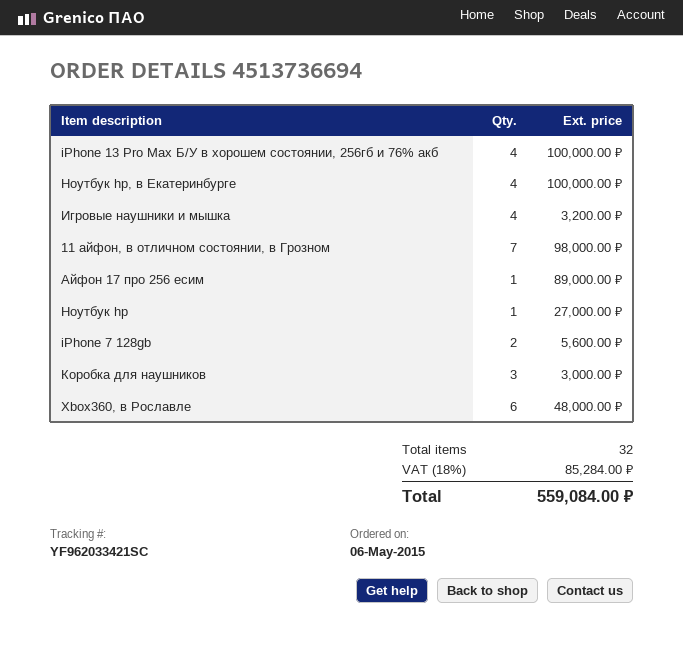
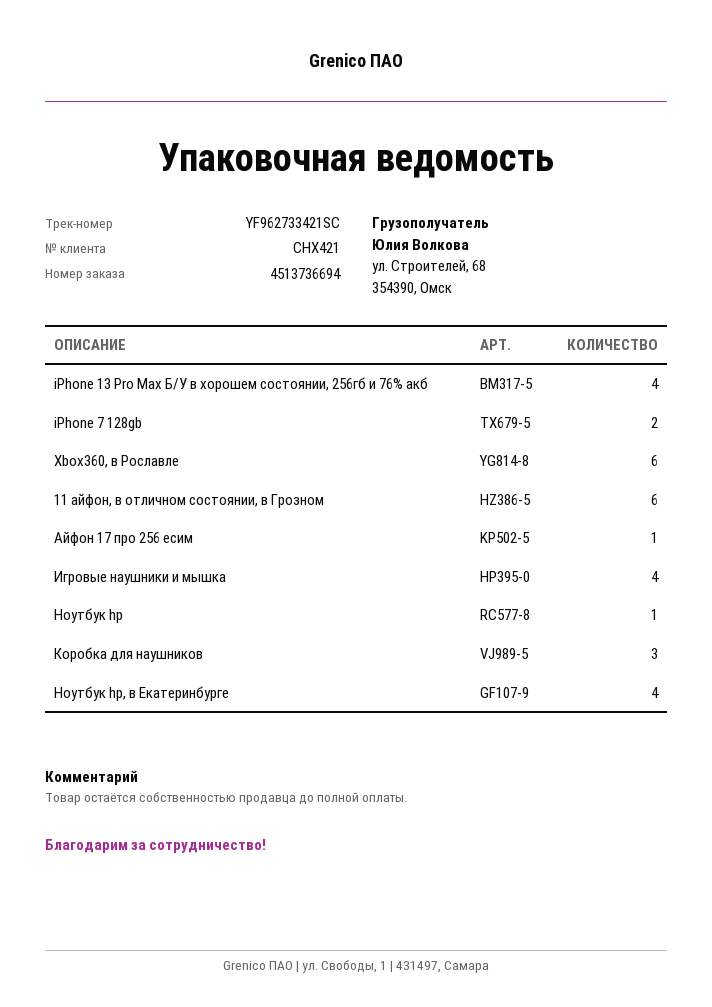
tracking number: YF962033421SC -> YF962733421SC
11 айфон, в отличном состоянии, в Грозном: 7 -> 6

